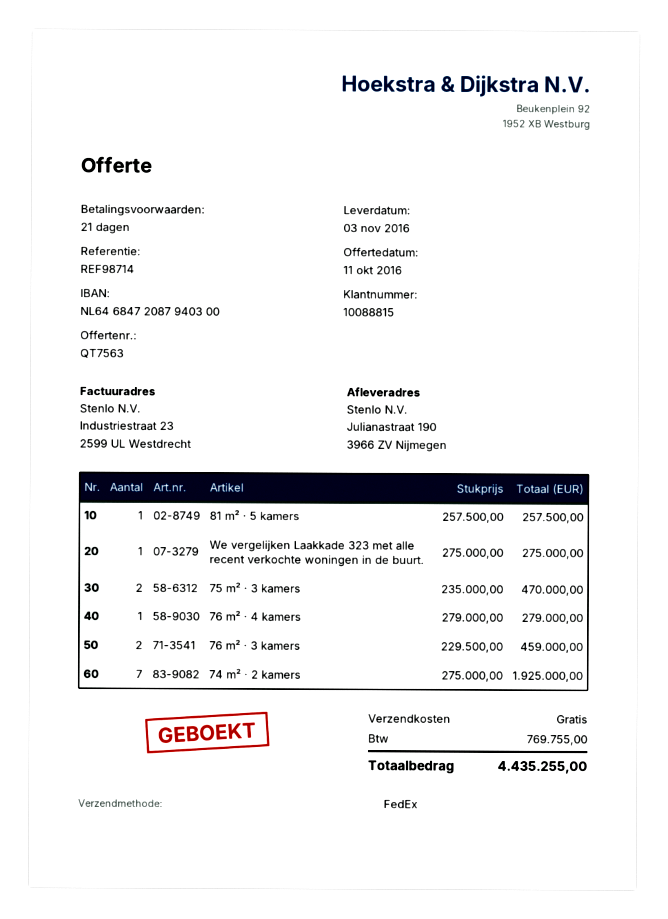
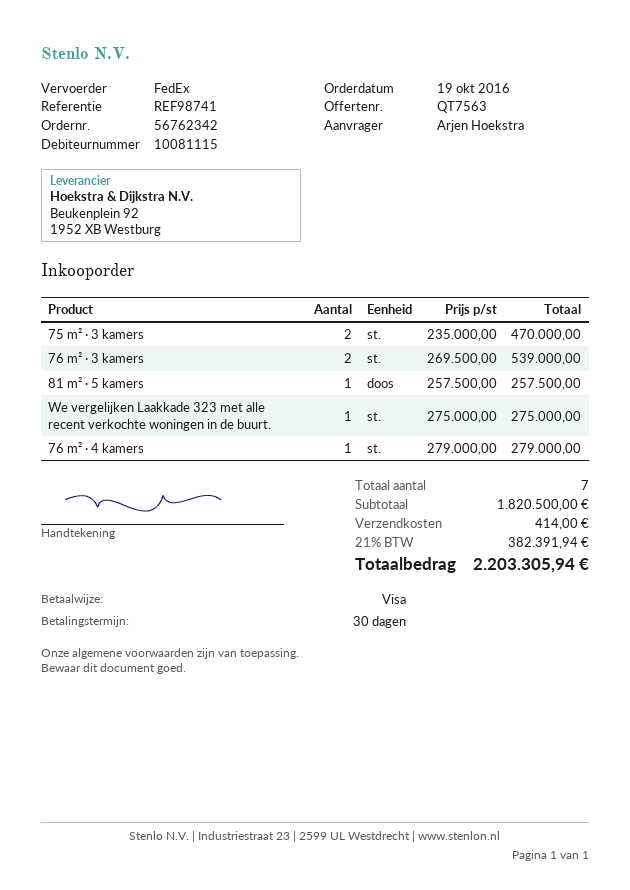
payment terms: 21 days -> 30 days
customer number: 10088815 -> 10081115
reference: REF98714 -> REF98741
76 m² · 3 kamers: 2 x 229500.00 = 459000.00 -> 2 x 269500.00 = 539000.00
74 m² · 2 kamers: 7 x 275000.00 = 1925000.00 -> none
shipping: 0.00 -> 414.00
tax: 769755.00 -> 382391.94
total: 4435255.00 -> 2203305.94

